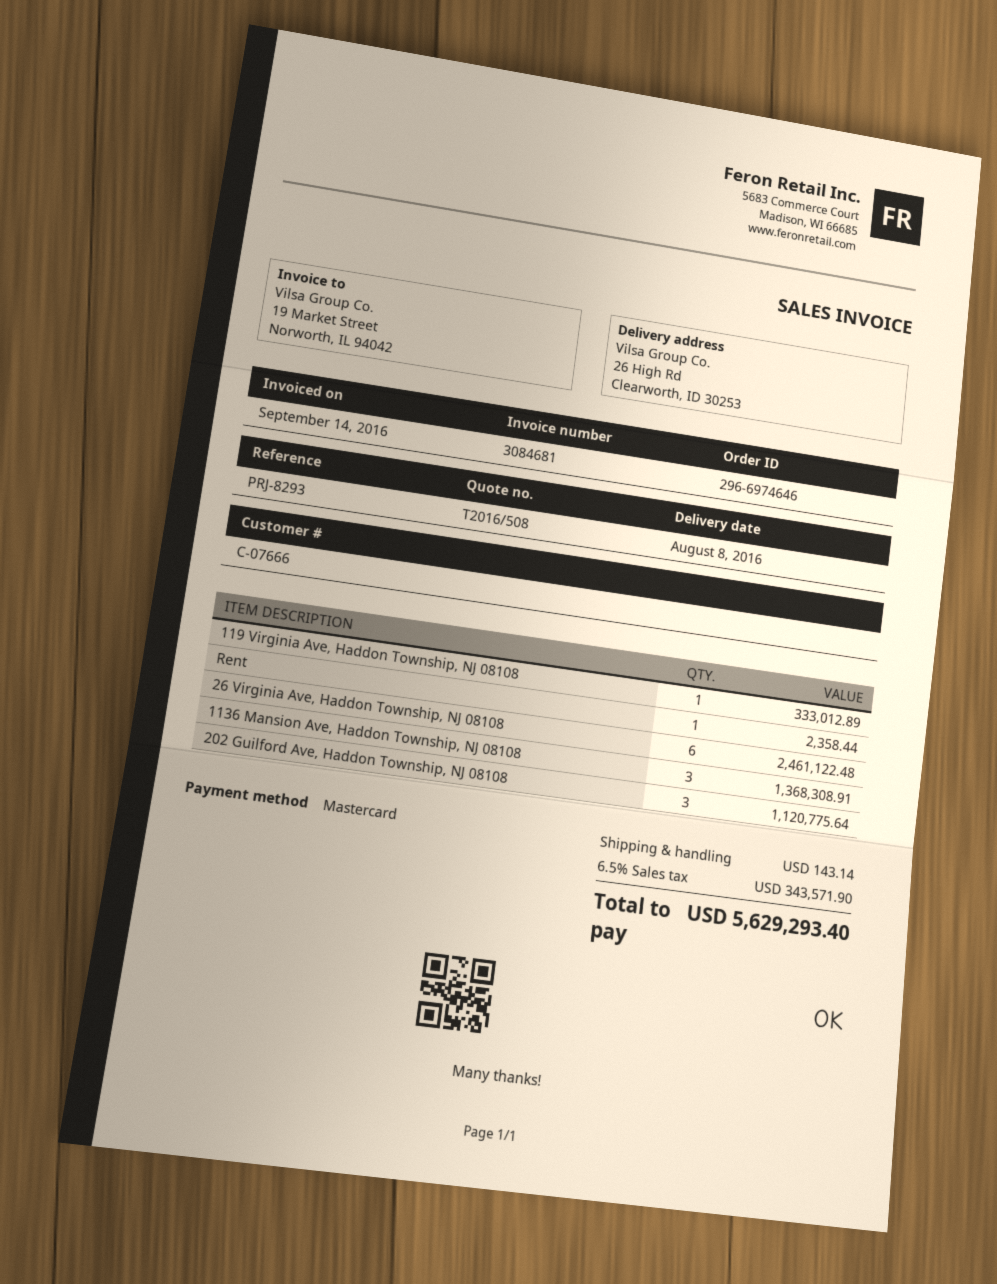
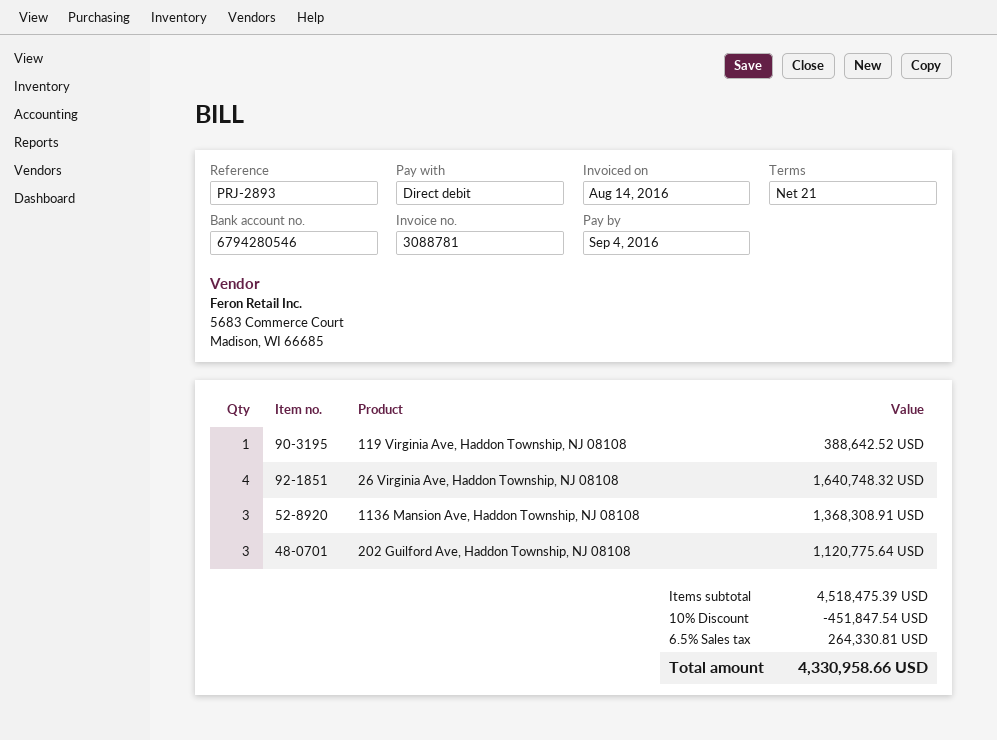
invoice number: 3084681 -> 3088781
invoice date: 2016-09-14 -> 2016-08-14
reference: PRJ-8293 -> PRJ-2893
payment method: Mastercard -> direct debit
119 Virginia Ave, Haddon Township, NJ 08108: 1 for 333012.89 -> 1 for 388642.52
Rent: 1 for 2358.44 -> none
26 Virginia Ave, Haddon Township, NJ 08108: 6 for 2461122.48 -> 4 for 1640748.32
discount: none -> 10% = 451847.54
shipping: 143.14 -> none
tax: 6.5% = 343571.90 -> 6.5% = 264330.81
total: 5629293.40 -> 4330958.66

